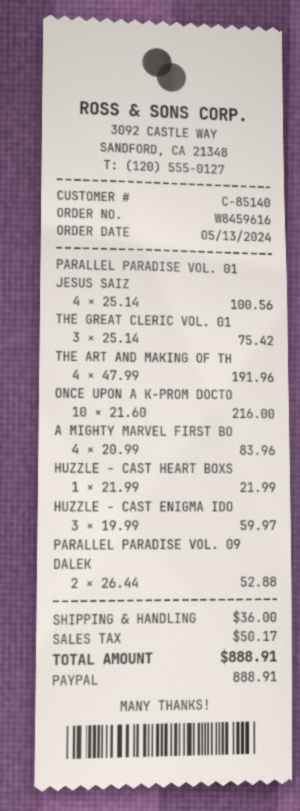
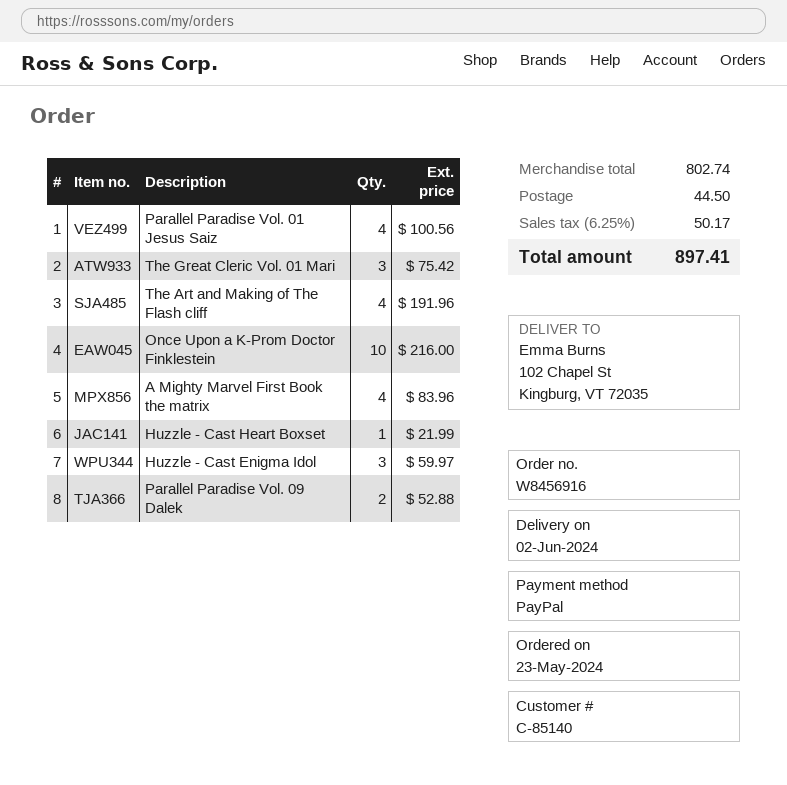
order number: W8459616 -> W8456916
order date: 2024-05-13 -> 2024-05-23
shipping: 36.00 -> 44.50
total: 888.91 -> 897.41

